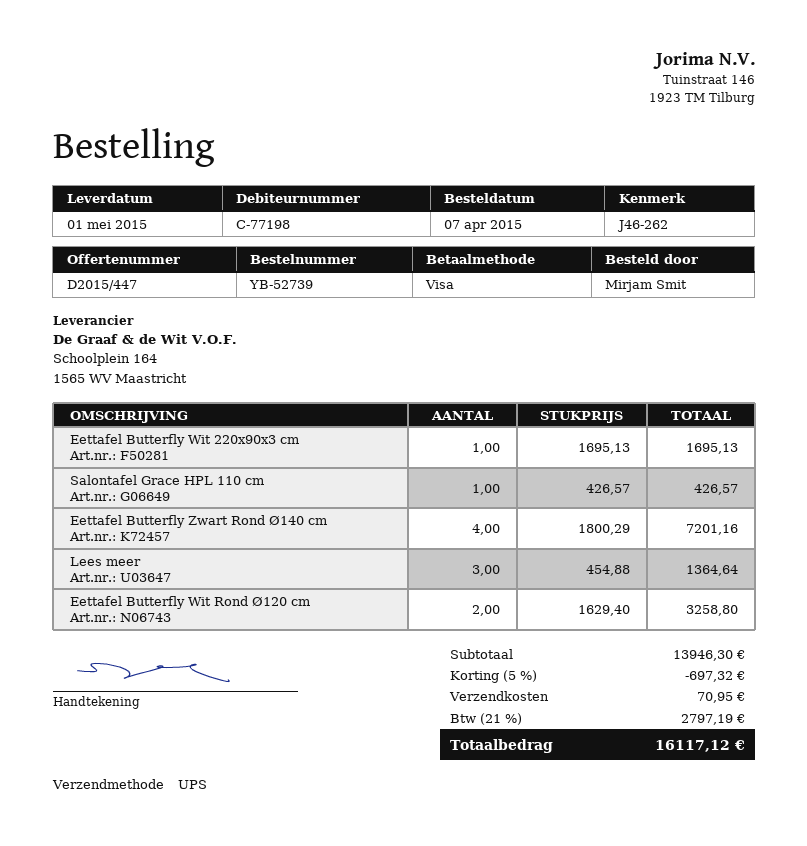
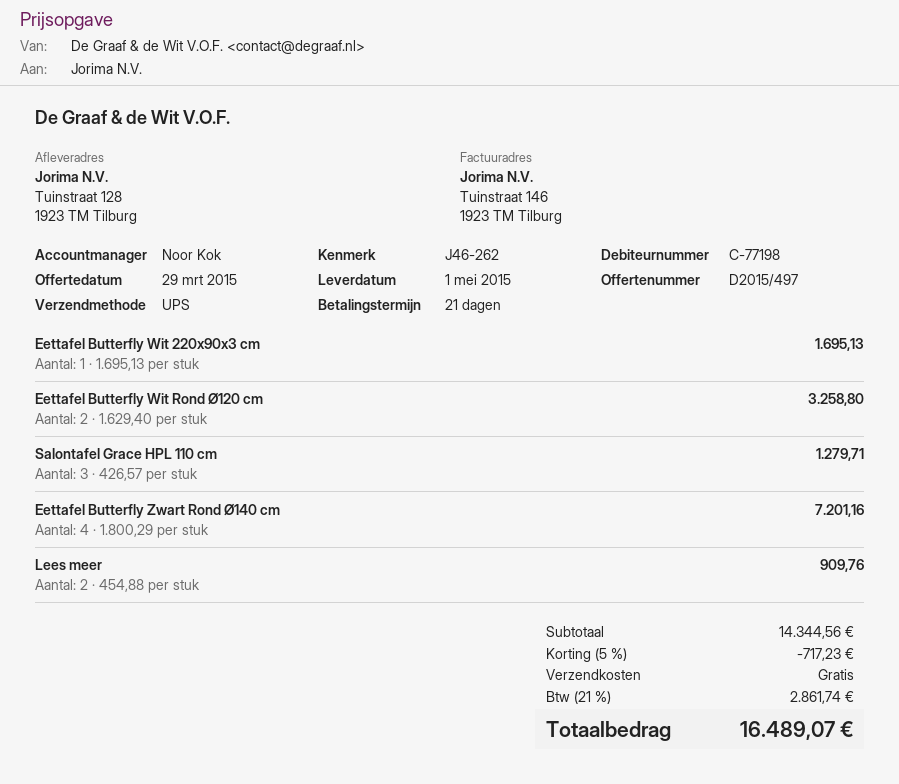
quote number: D2015/447 -> D2015/497
Salontafel Grace HPL 110 cm: 1 x 426.57 = 426.57 -> 3 x 426.57 = 1279.71
Lees meer: 3 x 454.88 = 1364.64 -> 2 x 454.88 = 909.76
subtotal: 13946.30 -> 14344.56
discount: 5% = 697.32 -> 5% = 717.23
shipping: 70.95 -> 0.00
tax: 21% = 2797.19 -> 21% = 2861.74
total: 16117.12 -> 16489.07

